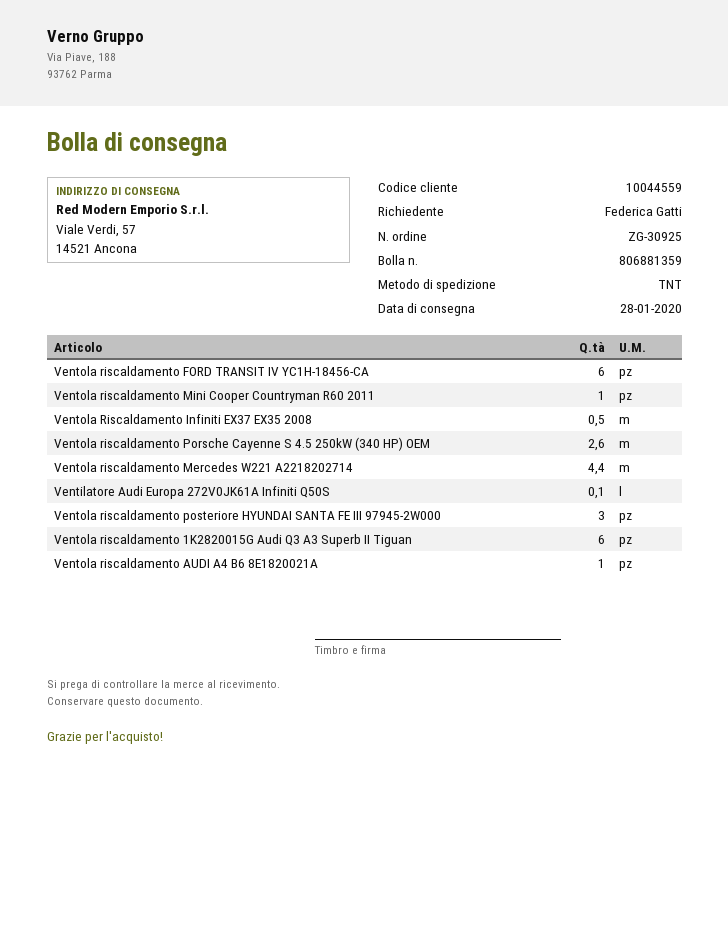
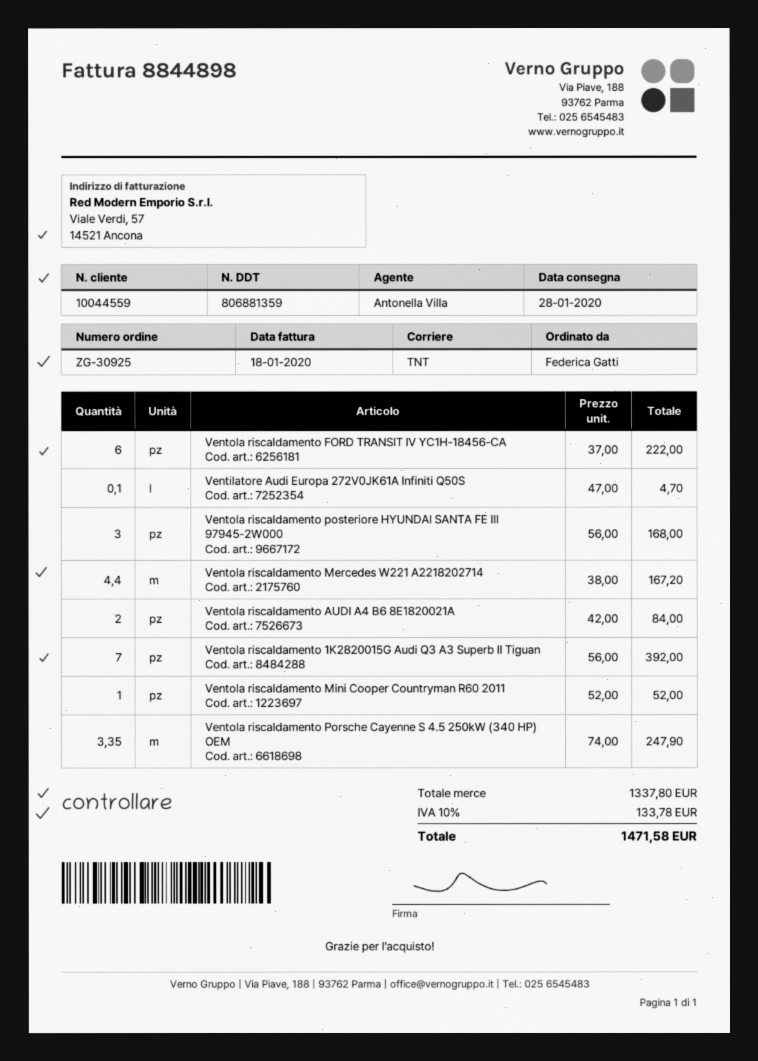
Ventola Riscaldamento Infiniti EX37 EX35 2008: 0.5 -> none
Ventola riscaldamento Porsche Cayenne S 4.5 250kW (340 HP) OEM: 2.6 -> 3.35
Ventola riscaldamento 1K2820015G Audi Q3 A3 Superb II Tiguan: 6 -> 7
Ventola riscaldamento AUDI A4 B6 8E1820021A: 1 -> 2

